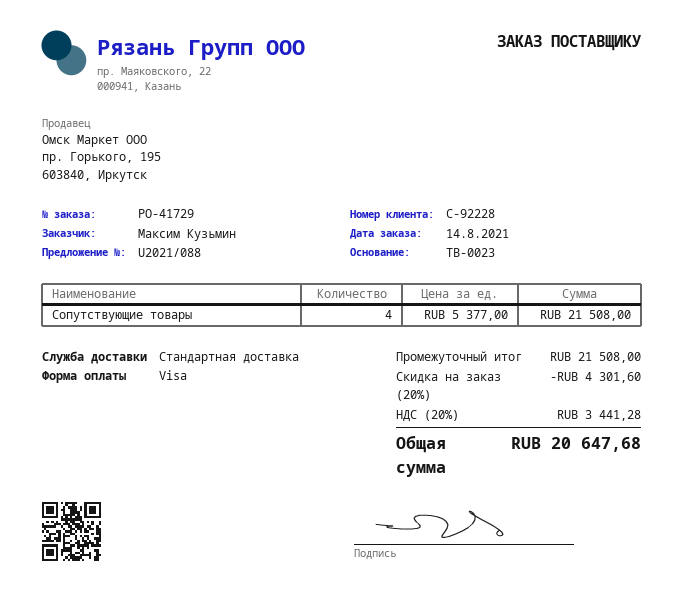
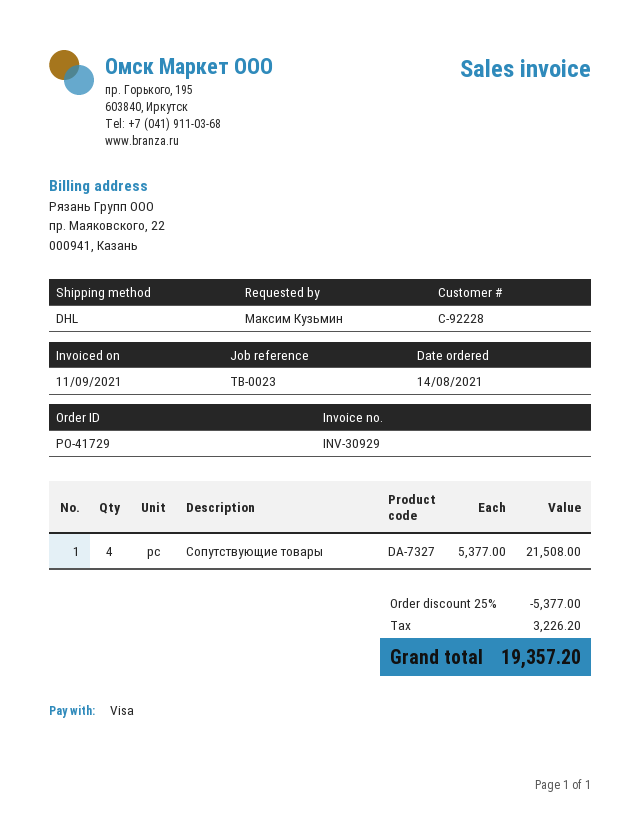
shipping method: standard -> DHL
discount: 20% = 4301.60 -> 25% = 5377.00
tax: 3441.28 -> 3226.20
total: 20647.68 -> 19357.20

